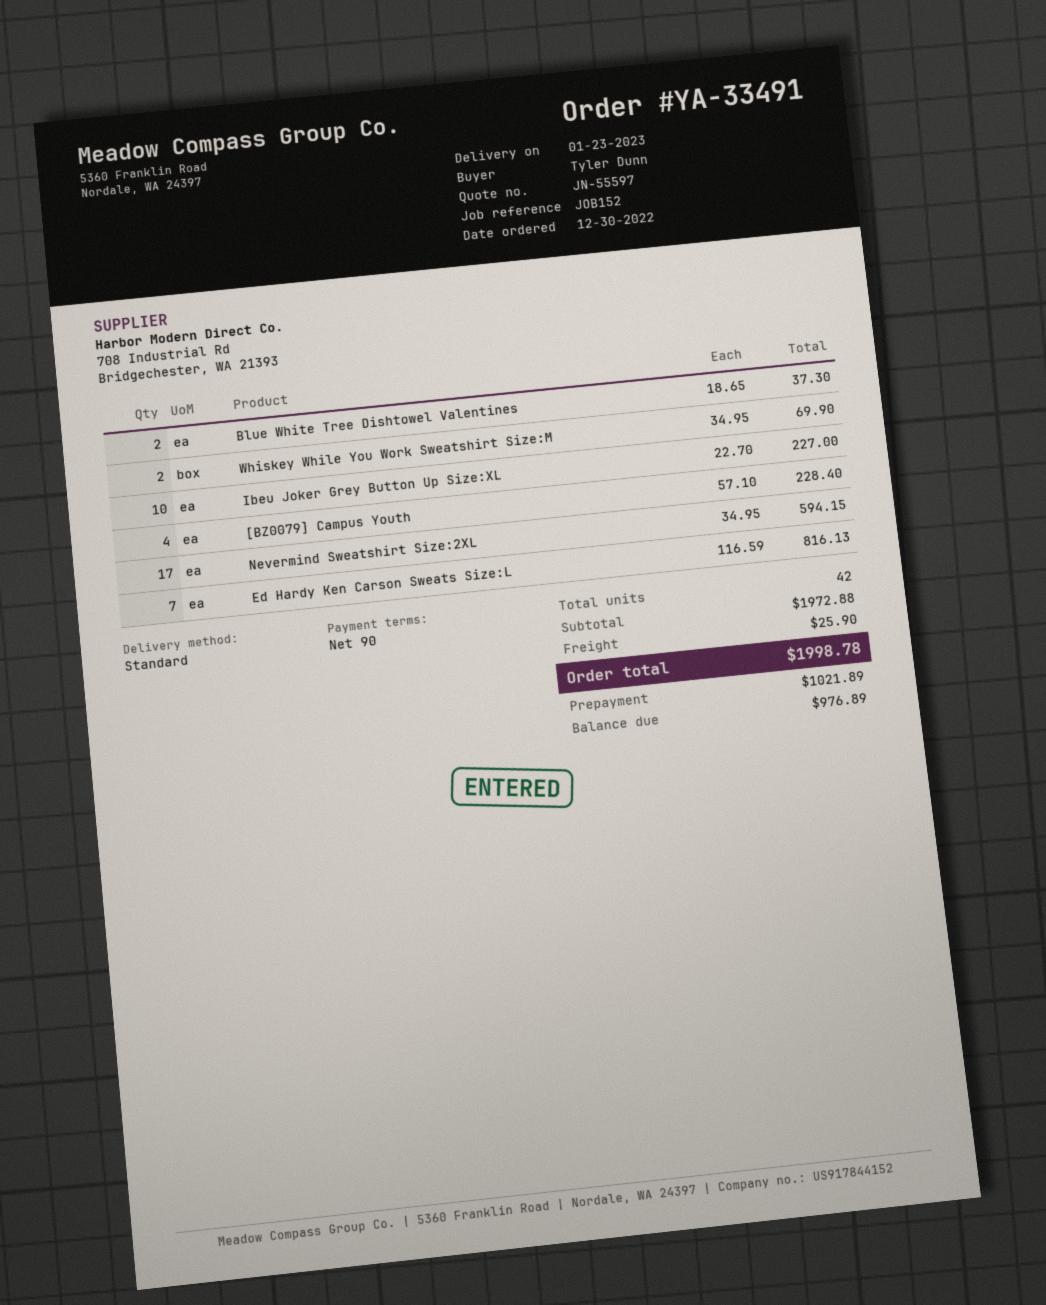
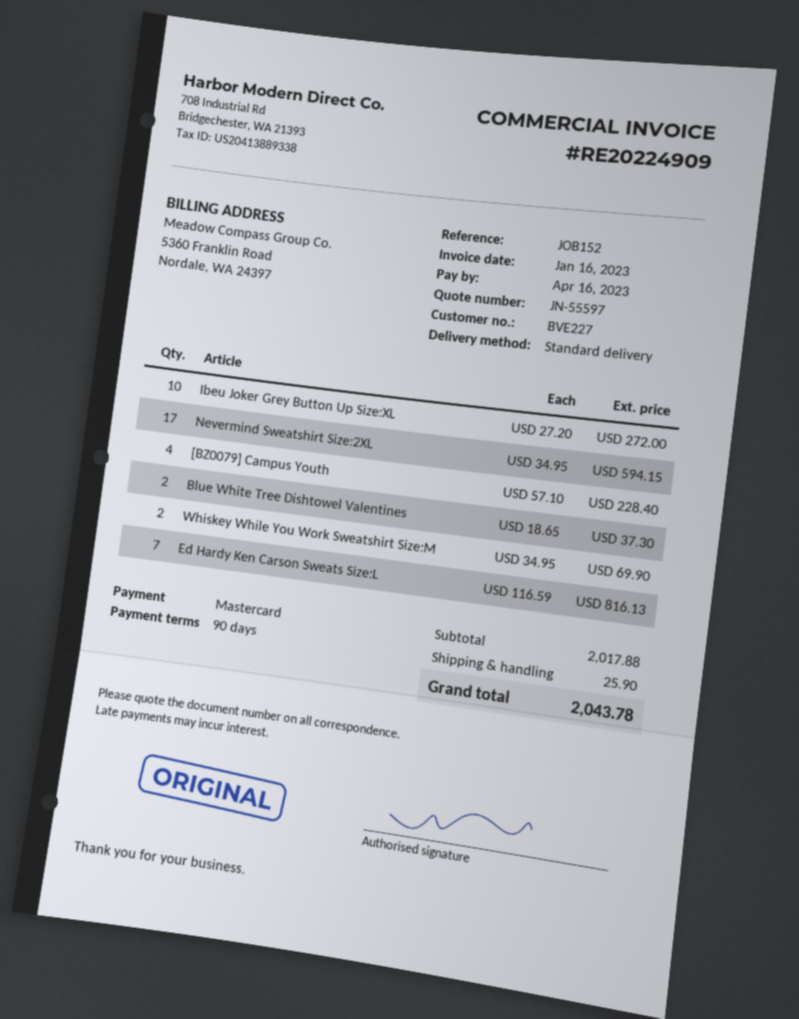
Ibeu Joker Grey Button Up Size:XL: 10 x 22.70 = 227.00 -> 10 x 27.20 = 272.00
subtotal: 1972.88 -> 2017.88
total: 1998.78 -> 2043.78

